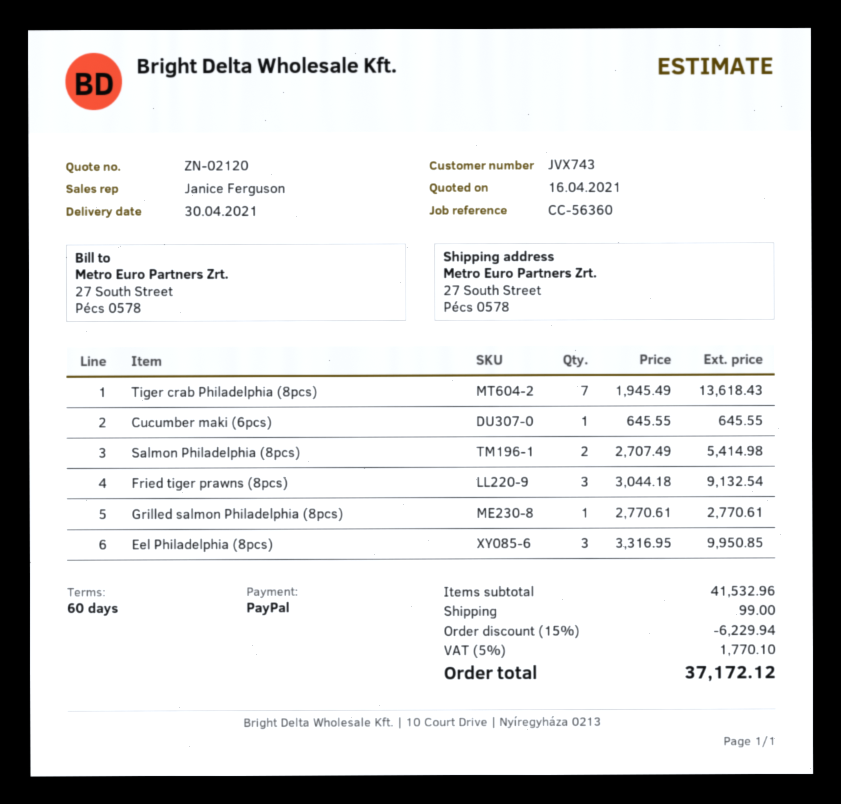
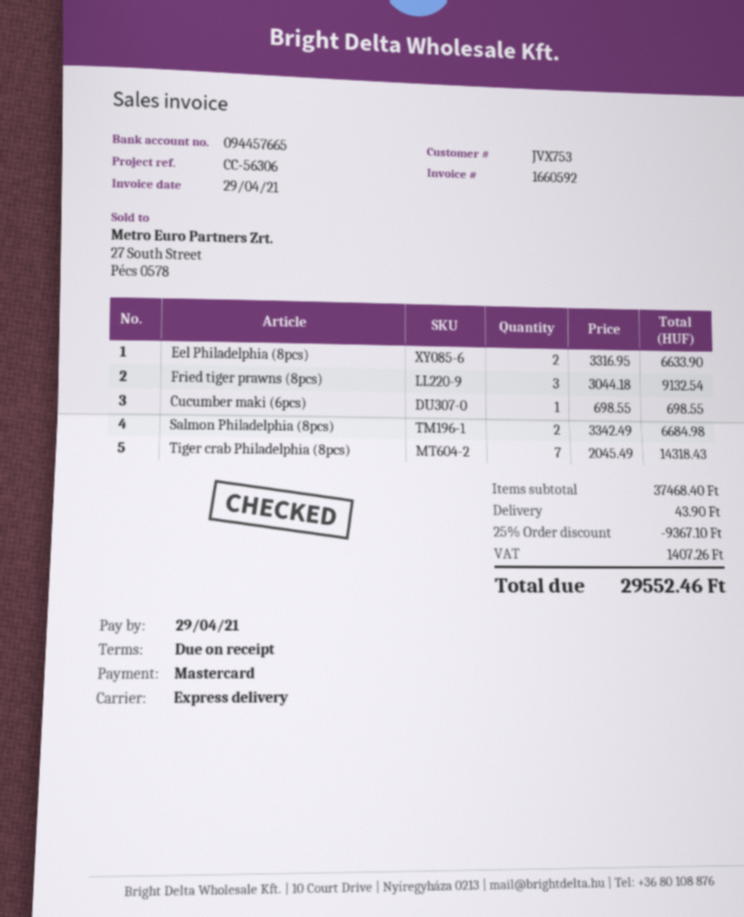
payment terms: 60 days -> on receipt
customer number: JVX743 -> JVX753
reference: CC-56360 -> CC-56306
payment method: PayPal -> Mastercard
Tiger crab Philadelphia (8pcs): 7 x 1945.49 = 13618.43 -> 7 x 2045.49 = 14318.43
Cucumber maki (6pcs): 1 x 645.55 = 645.55 -> 1 x 698.55 = 698.55
Salmon Philadelphia (8pcs): 2 x 2707.49 = 5414.98 -> 2 x 3342.49 = 6684.98
Grilled salmon Philadelphia (8pcs): 1 x 2770.61 = 2770.61 -> none
Eel Philadelphia (8pcs): 3 x 3316.95 = 9950.85 -> 2 x 3316.95 = 6633.90
subtotal: 41532.96 -> 37468.40
discount: 15% = 6229.94 -> 25% = 9367.10
shipping: 99.00 -> 43.90
tax: 1770.10 -> 1407.26
total: 37172.12 -> 29552.46

